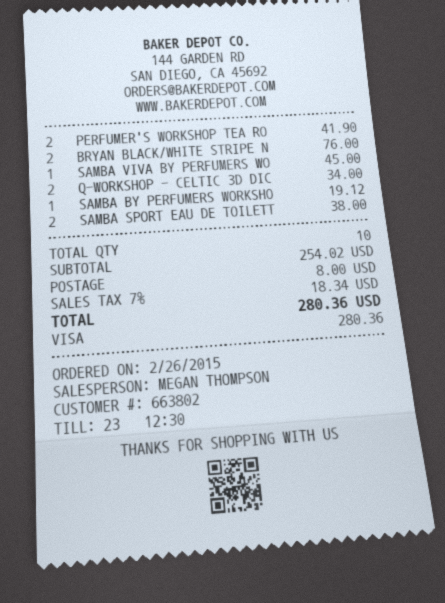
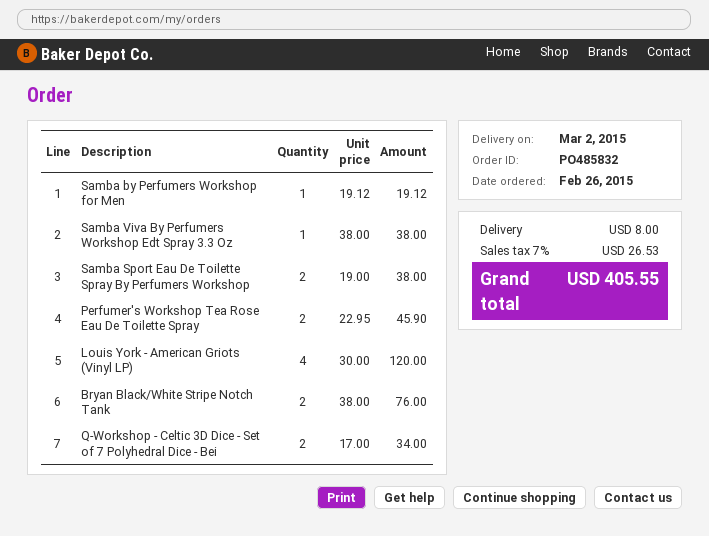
PERFUMER'S WORKSHOP TEA RO: 2 for 41.90 -> 2 for 45.90
SAMBA VIVA BY PERFUMERS WO: 1 for 45.00 -> 1 for 38.00
Louis York - American Griots (Vinyl LP): none -> 4 for 120.00
tax: 7% = 18.34 -> 7% = 26.53
total: 280.36 -> 405.55

